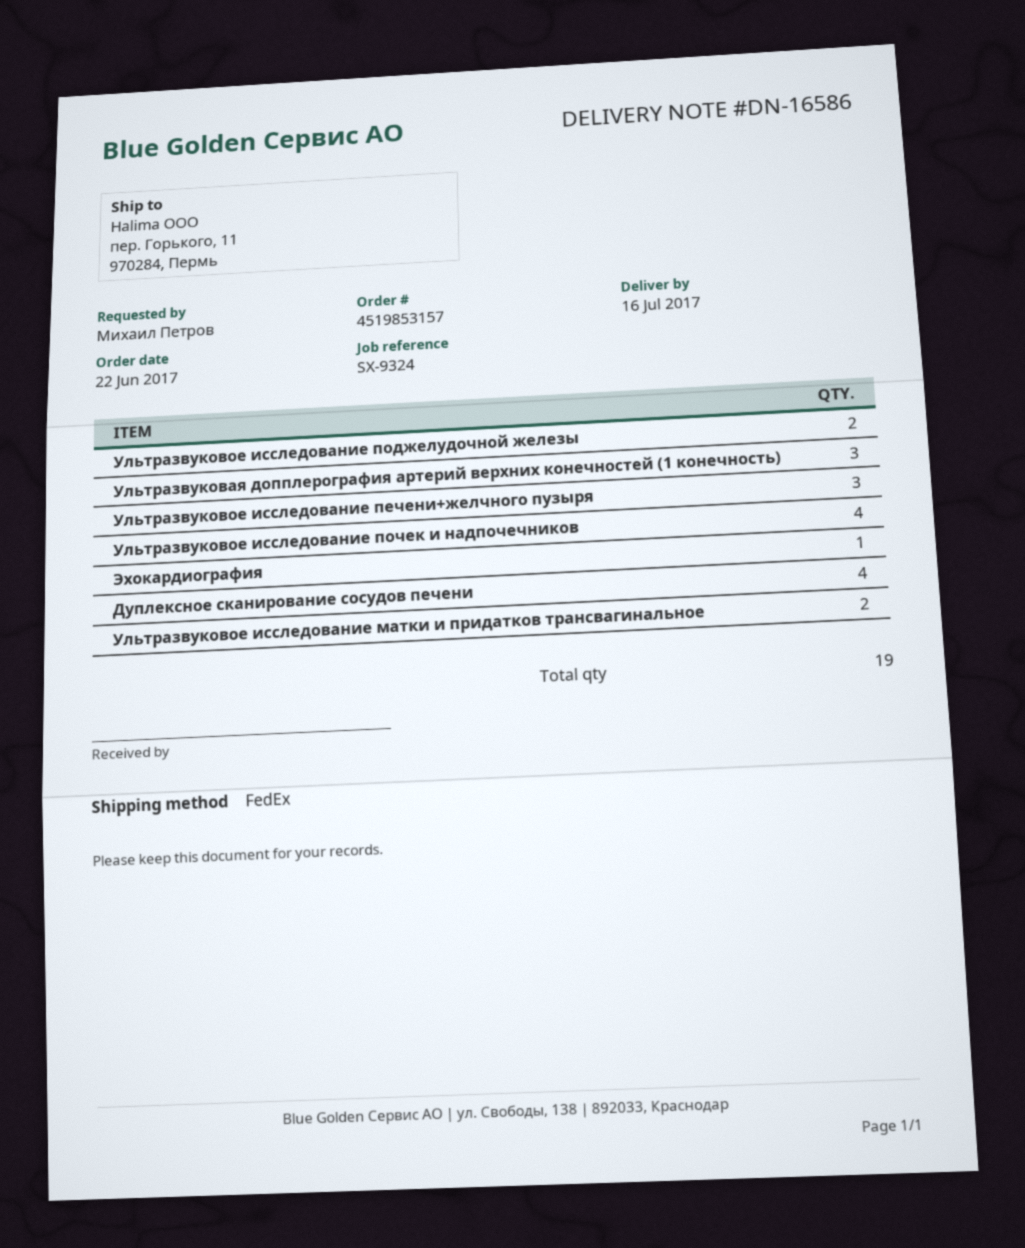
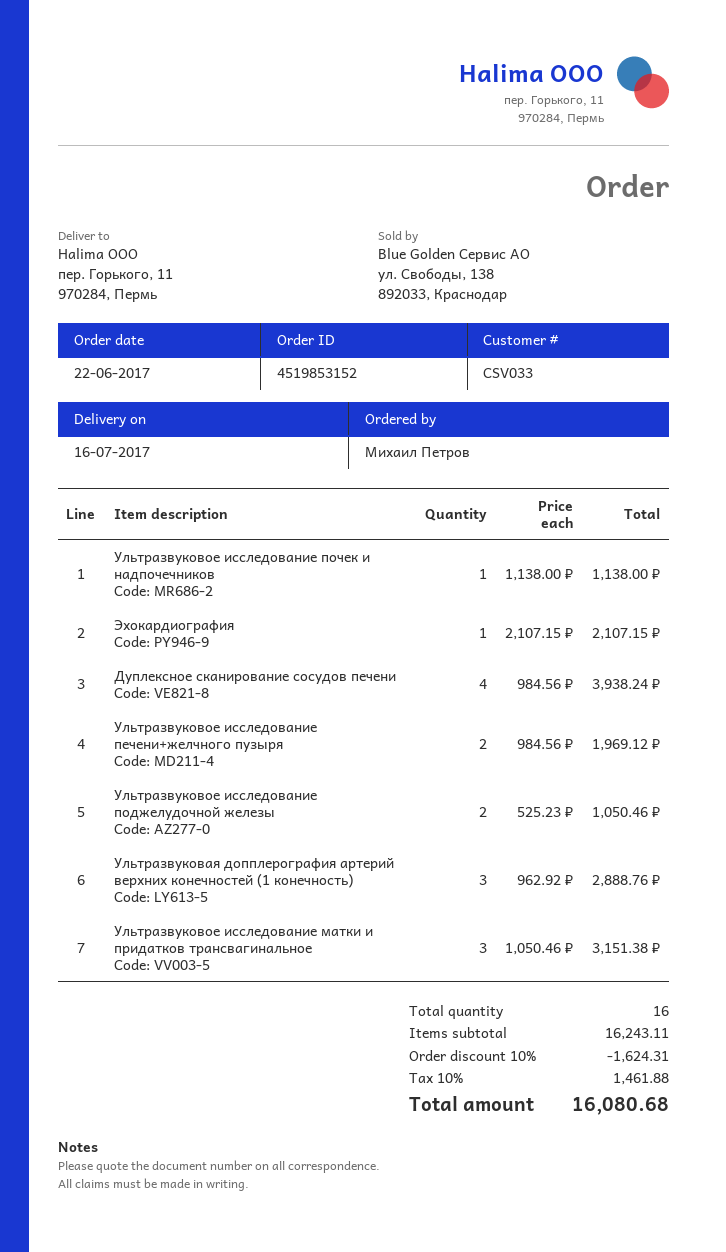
order number: 4519853157 -> 4519853152
Ультразвуковое исследование печени+желчного пузыря: 3 -> 2
Ультразвуковое исследование почек и надпочечников: 4 -> 1
Ультразвуковое исследование матки и придатков трансвагинальное: 2 -> 3
total quantity: 19 -> 16

